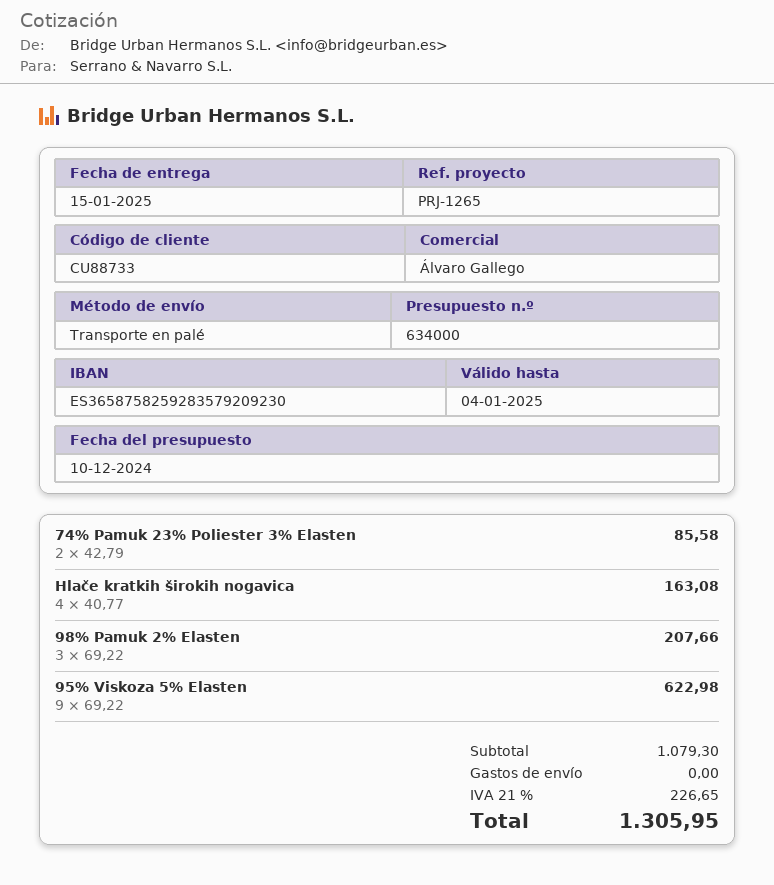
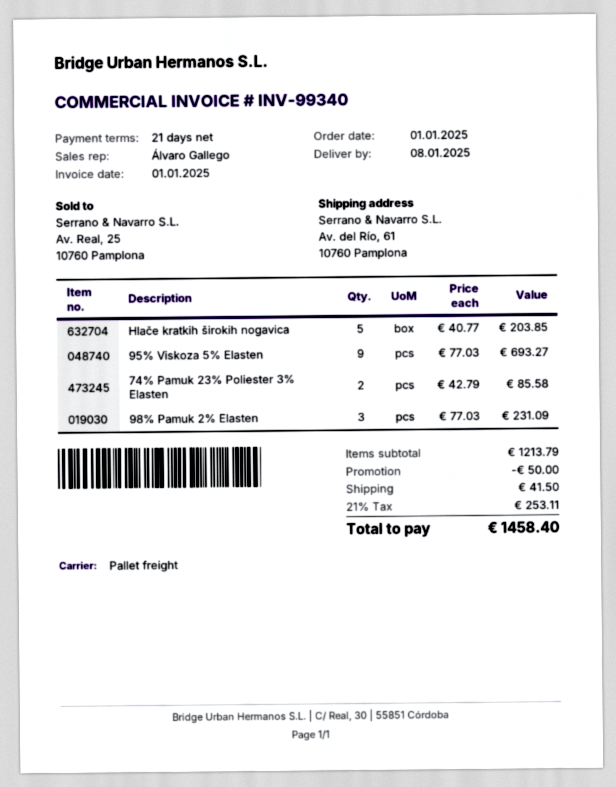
delivery date: 2025-01-15 -> 2025-01-08
Hlače kratkih širokih nogavica: 4 x 40.77 = 163.08 -> 5 x 40.77 = 203.85
98% Pamuk 2% Elasten: 3 x 69.22 = 207.66 -> 3 x 77.03 = 231.09
95% Viskoza 5% Elasten: 9 x 69.22 = 622.98 -> 9 x 77.03 = 693.27
subtotal: 1079.30 -> 1213.79
discount: none -> 50.00
shipping: 0.00 -> 41.50
tax: 21% = 226.65 -> 21% = 253.11
total: 1305.95 -> 1458.40

